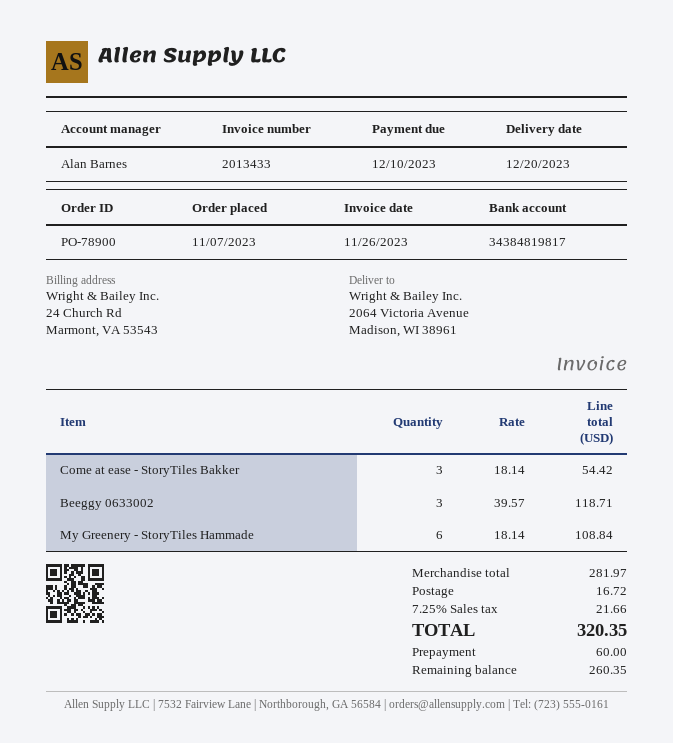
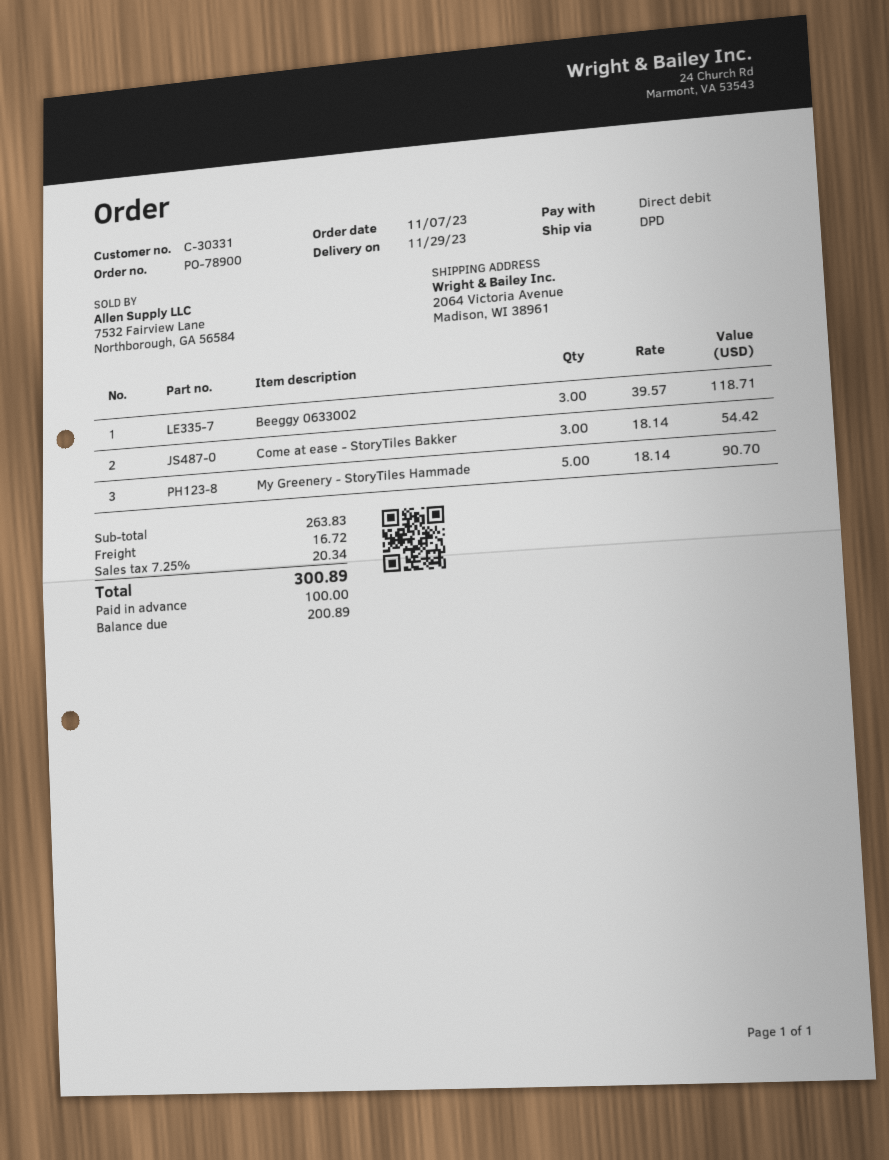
delivery date: 2023-12-20 -> 2023-11-29
My Greenery - StoryTiles Hammade: 6 x 18.14 = 108.84 -> 5 x 18.14 = 90.70
subtotal: 281.97 -> 263.83
tax: 7.25% = 21.66 -> 7.25% = 20.34
total: 320.35 -> 300.89
deposit: 60.00 -> 100.00
balance: 260.35 -> 200.89

